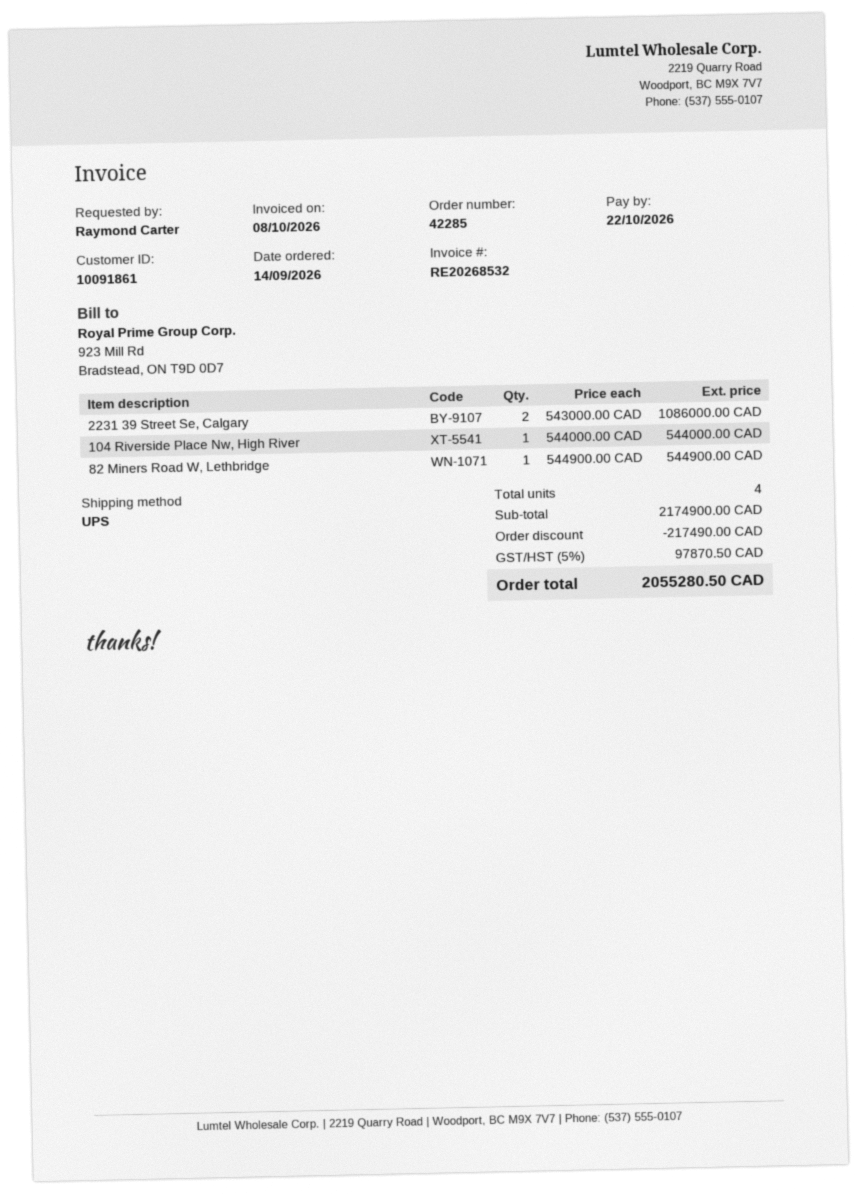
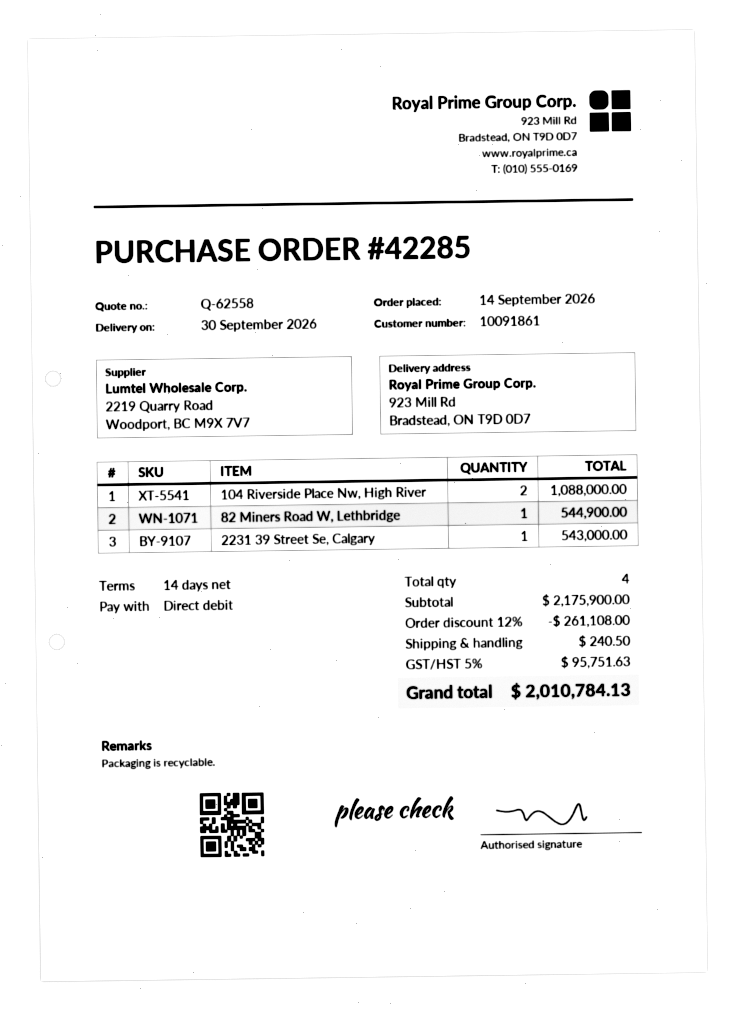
2231 39 Street Se, Calgary: 2 for 1086000.00 -> 1 for 543000.00
104 Riverside Place Nw, High River: 1 for 544000.00 -> 2 for 1088000.00
subtotal: 2174900.00 -> 2175900.00
discount: 217490.00 -> 261108.00
shipping: none -> 240.50
tax: 5% = 97870.50 -> 5% = 95751.63
total: 2055280.50 -> 2010784.13

